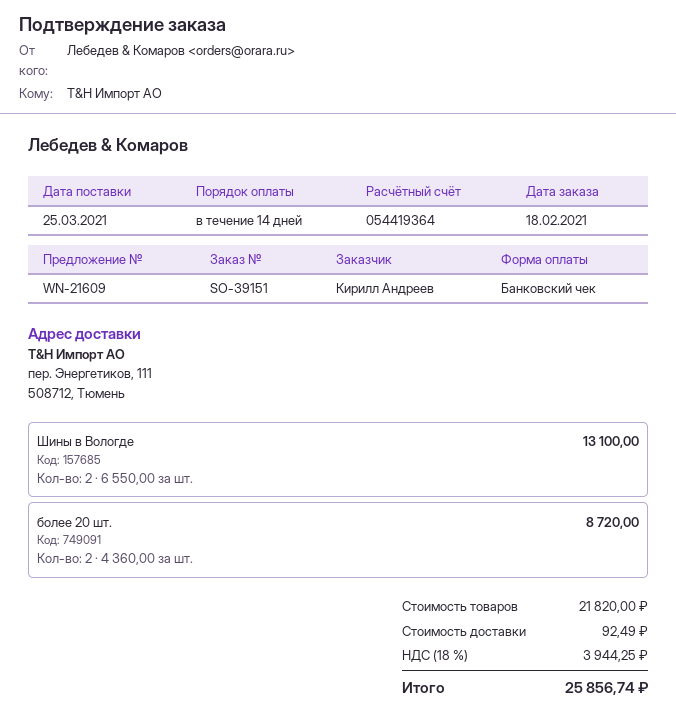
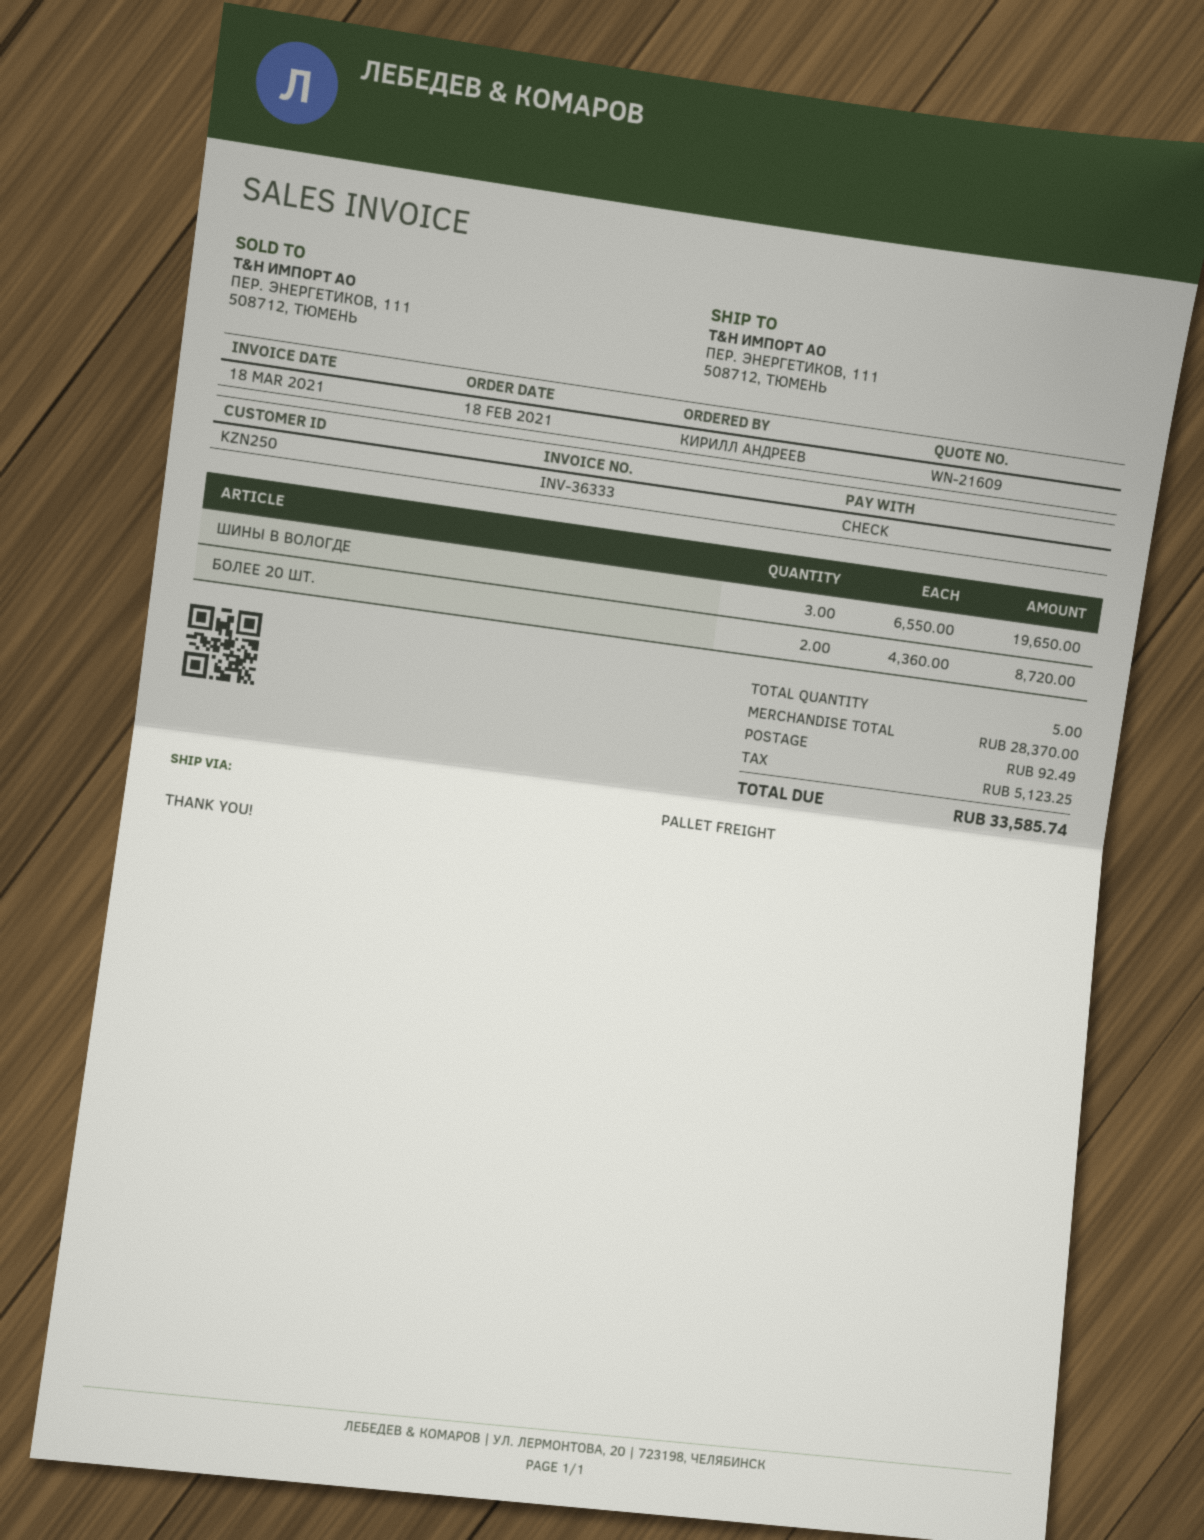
Шины в Вологде: 2 x 6550.00 = 13100.00 -> 3 x 6550.00 = 19650.00
subtotal: 21820.00 -> 28370.00
tax: 3944.25 -> 5123.25
total: 25856.74 -> 33585.74

